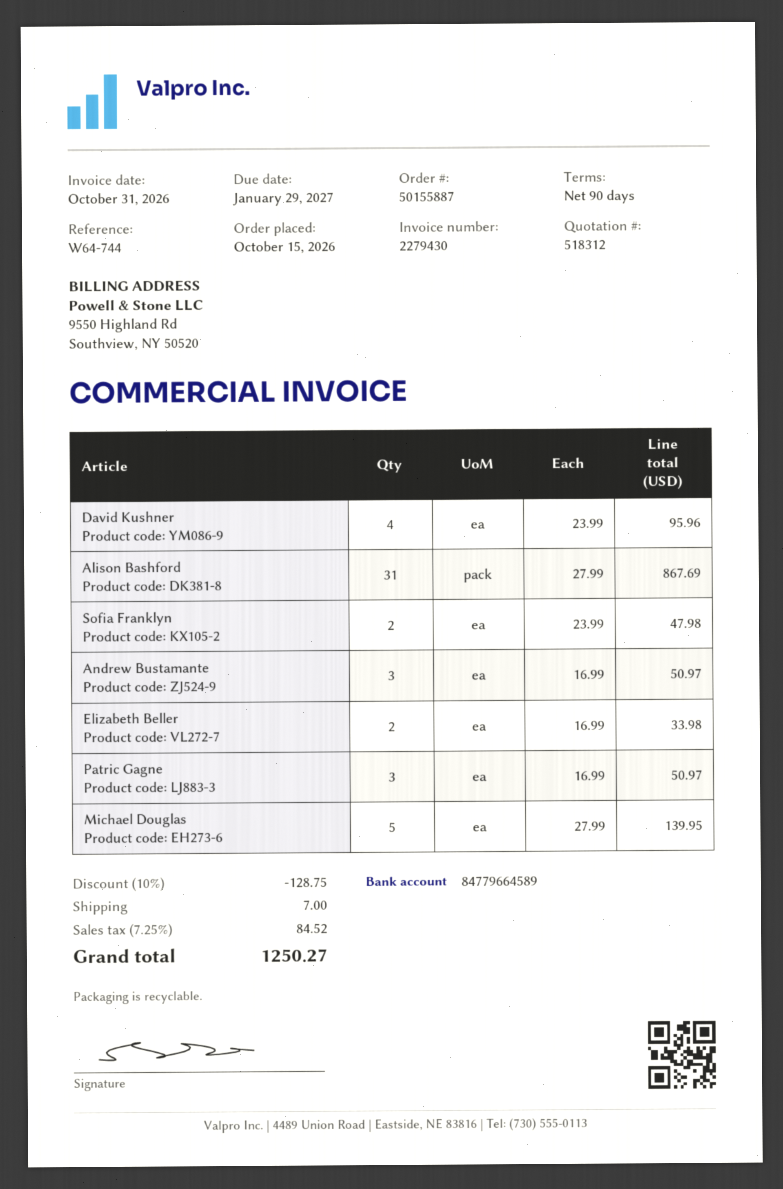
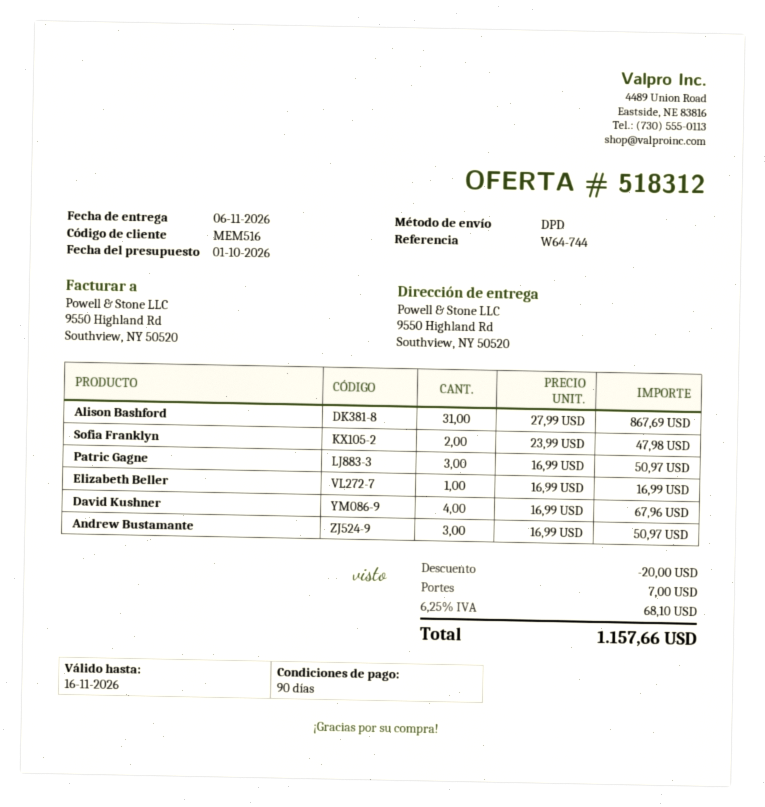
David Kushner: 4 x 23.99 = 95.96 -> 4 x 16.99 = 67.96
Elizabeth Beller: 2 x 16.99 = 33.98 -> 1 x 16.99 = 16.99
Michael Douglas: 5 x 27.99 = 139.95 -> none
discount: 128.75 -> 20.00
tax: 7.25% = 84.52 -> 6.25% = 68.10
total: 1250.27 -> 1157.66

